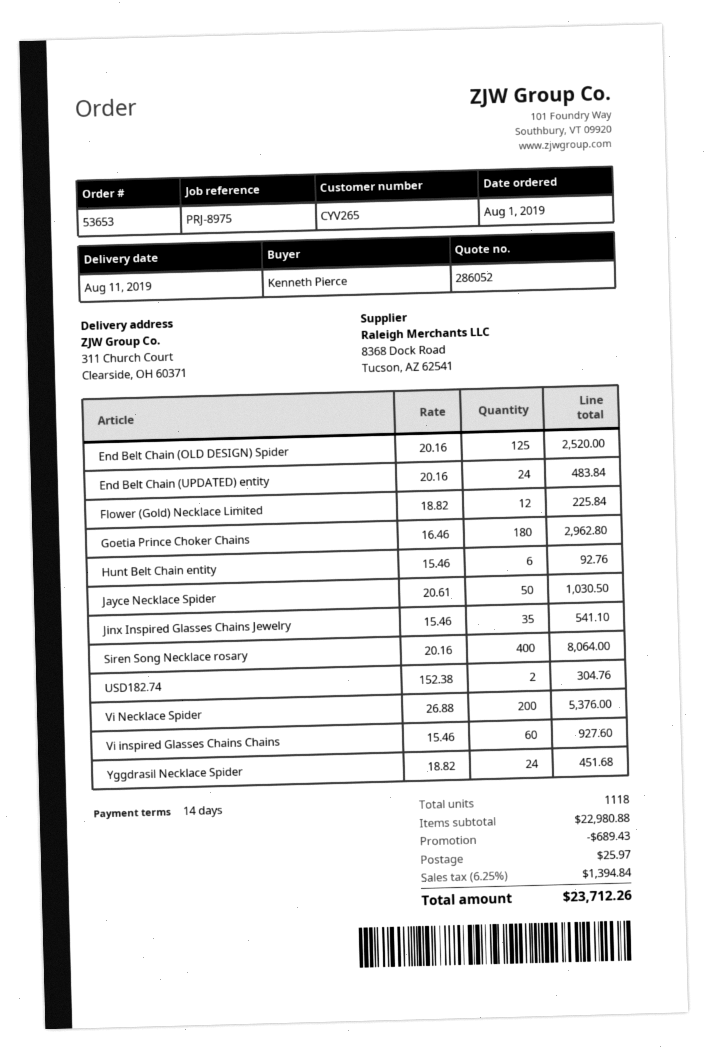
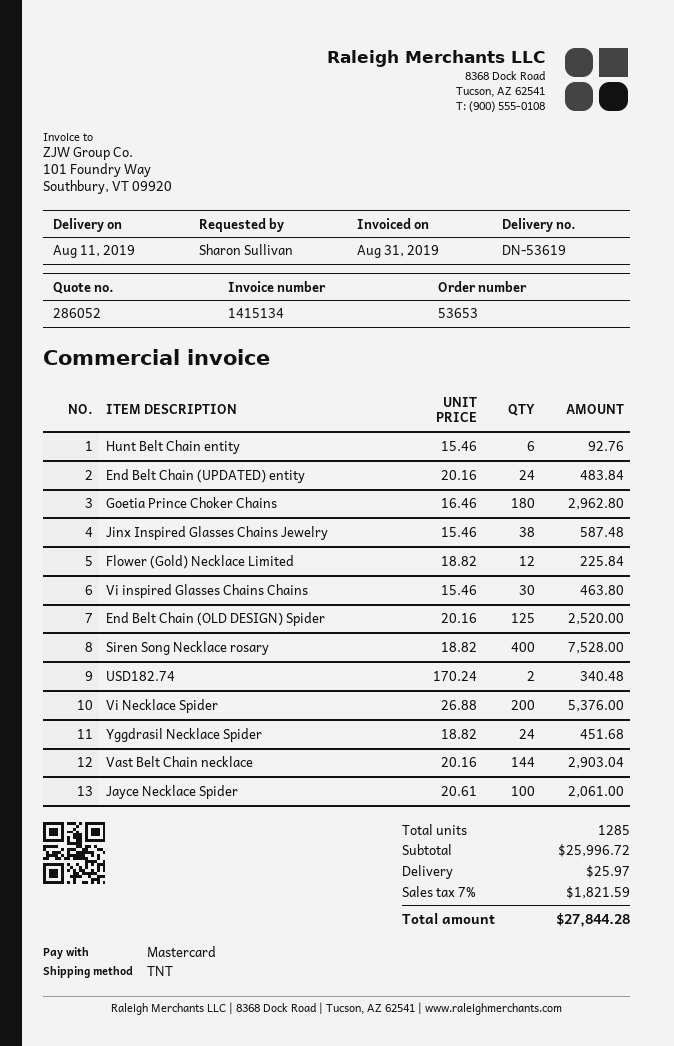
ordered by: Kenneth Pierce -> Sharon Sullivan
Jayce Necklace Spider: 50 x 20.61 = 1030.50 -> 100 x 20.61 = 2061.00
Jinx Inspired Glasses Chains Jewelry: 35 x 15.46 = 541.10 -> 38 x 15.46 = 587.48
Siren Song Necklace rosary: 400 x 20.16 = 8064.00 -> 400 x 18.82 = 7528.00
USD182.74: 2 x 152.38 = 304.76 -> 2 x 170.24 = 340.48
Vi inspired Glasses Chains Chains: 60 x 15.46 = 927.60 -> 30 x 15.46 = 463.80
Vast Belt Chain necklace: none -> 144 x 20.16 = 2903.04
total quantity: 1118 -> 1285
subtotal: 22980.88 -> 25996.72
discount: 689.43 -> none
tax: 6.25% = 1394.84 -> 7% = 1821.59
total: 23712.26 -> 27844.28

